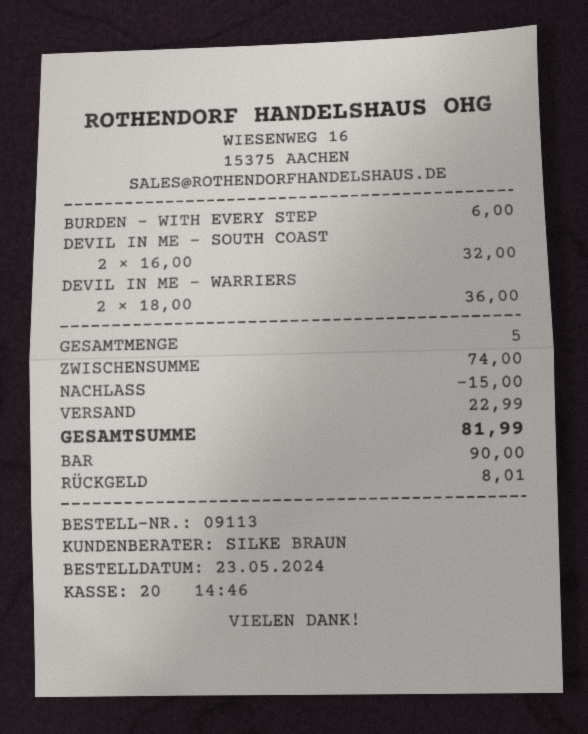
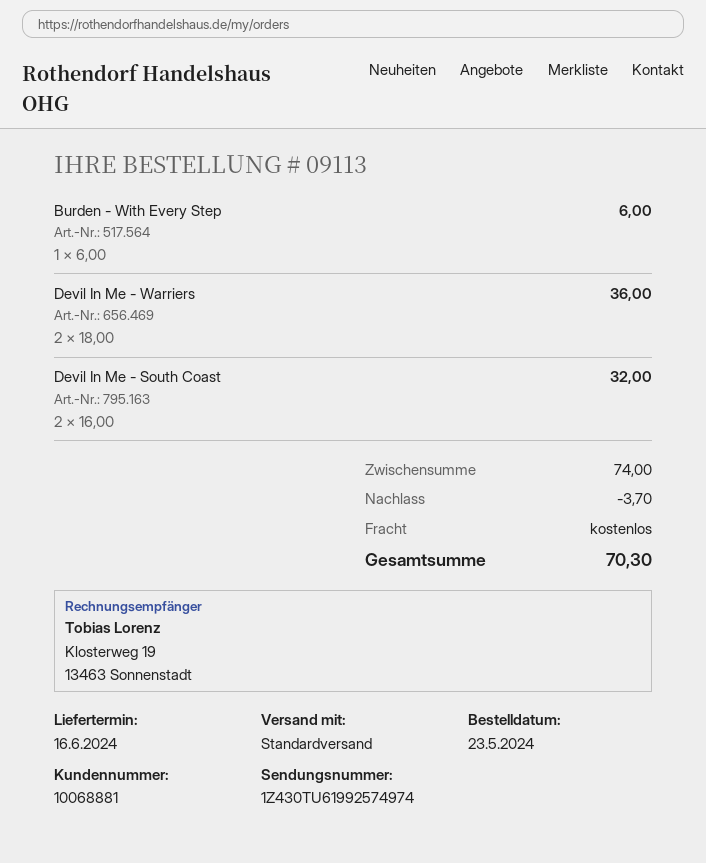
discount: 15.00 -> 3.70
shipping: 22.99 -> 0.00
total: 81.99 -> 70.30

